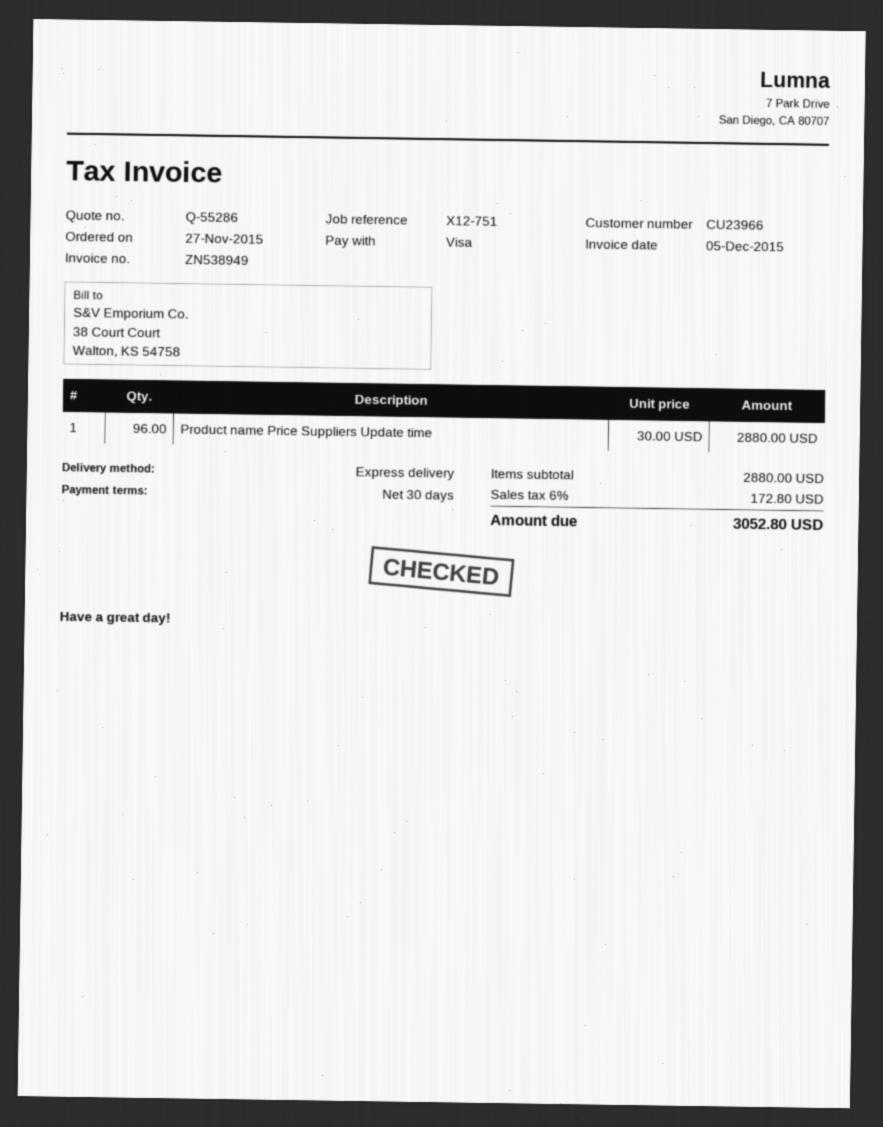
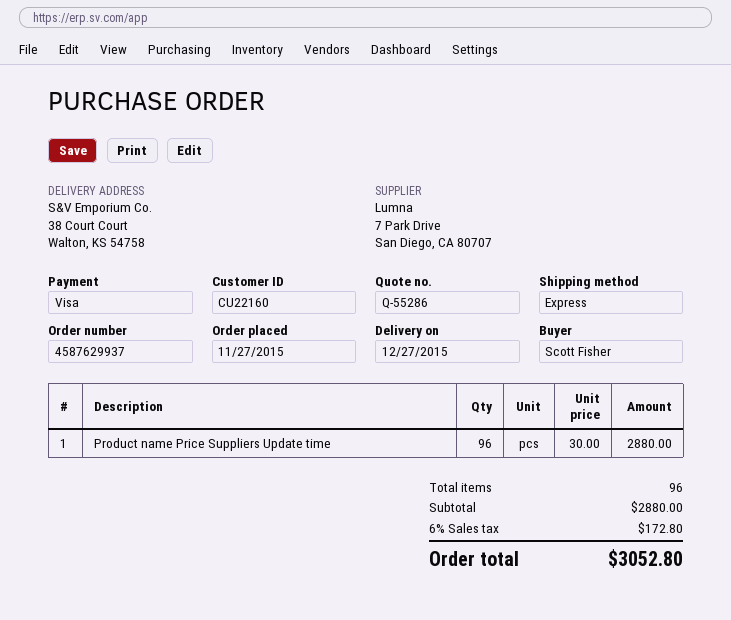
customer number: CU23966 -> CU22160

